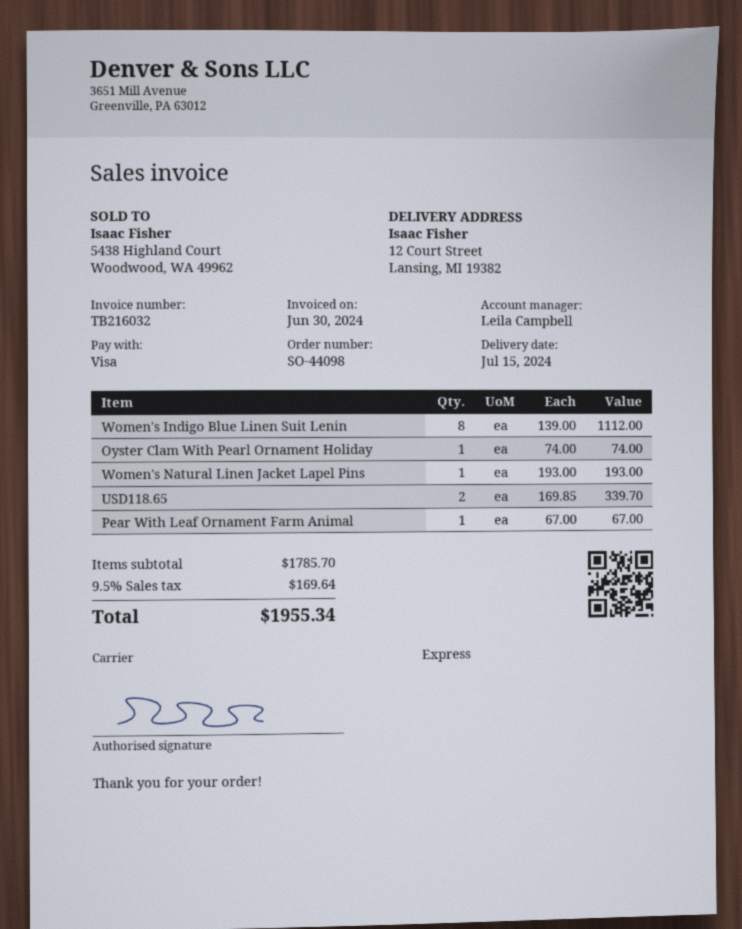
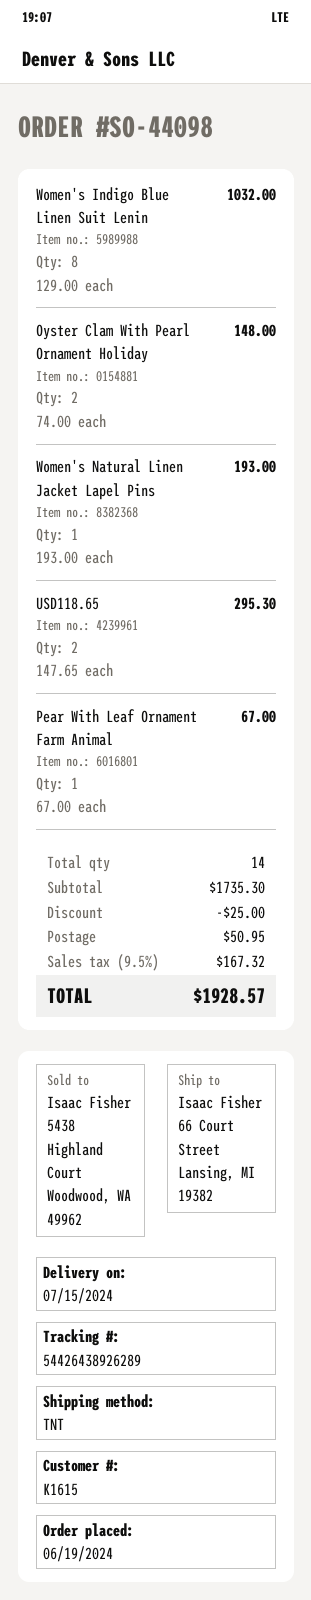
shipping method: express -> TNT
ship to: 12 Court Street, Lansing, MI 19382 -> 66 Court Street, Lansing, MI 19382
Women's Indigo Blue Linen Suit Lenin: 8 x 139.00 = 1112.00 -> 8 x 129.00 = 1032.00
Oyster Clam With Pearl Ornament Holiday: 1 x 74.00 = 74.00 -> 2 x 74.00 = 148.00
USD118.65: 2 x 169.85 = 339.70 -> 2 x 147.65 = 295.30
subtotal: 1785.70 -> 1735.30
discount: none -> 25.00
shipping: none -> 50.95
tax: 9.5% = 169.64 -> 9.5% = 167.32
total: 1955.34 -> 1928.57

